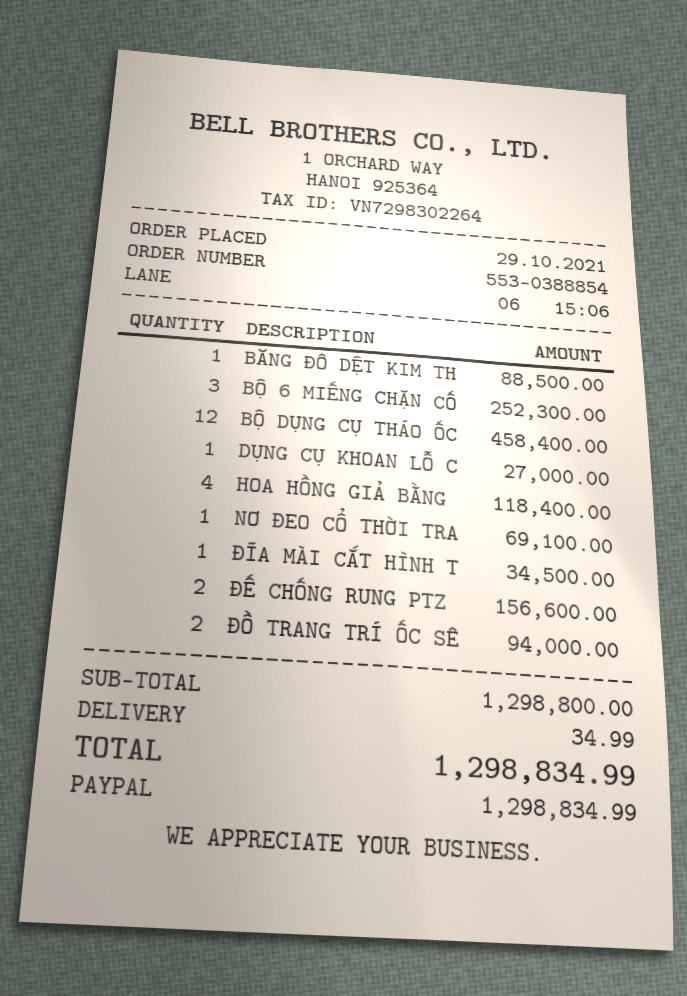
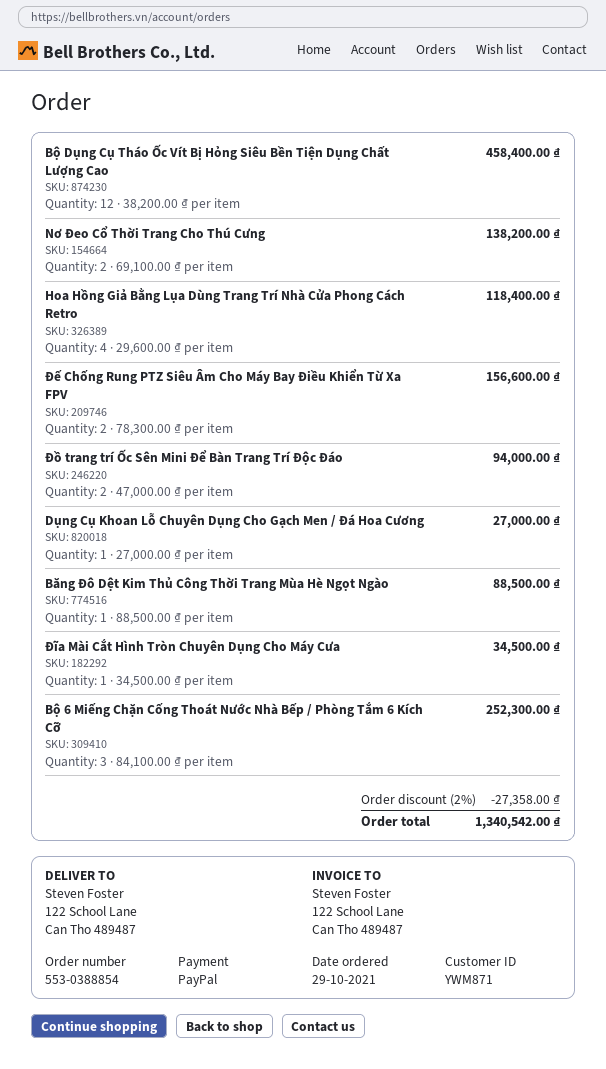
NƠ ĐEO CỔ THỜI TRA: 1 for 69100.00 -> 2 for 138200.00
discount: none -> 2% = 27358.00
shipping: 34.99 -> none
total: 1298834.99 -> 1340542.00

